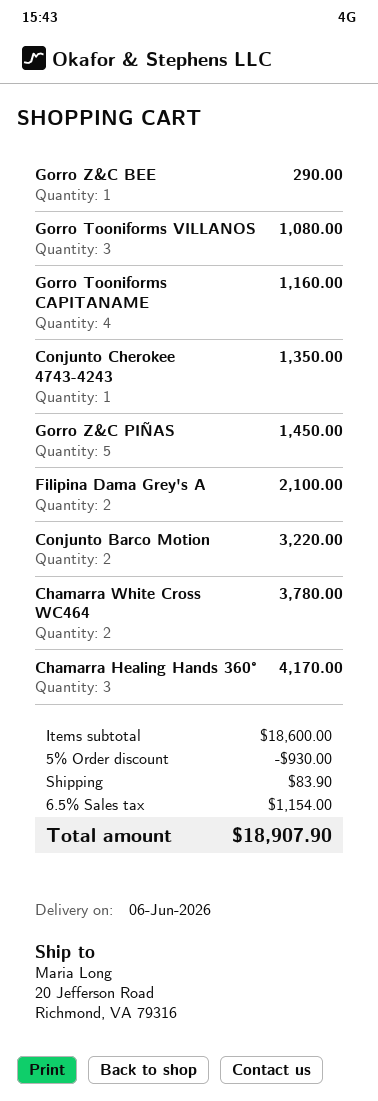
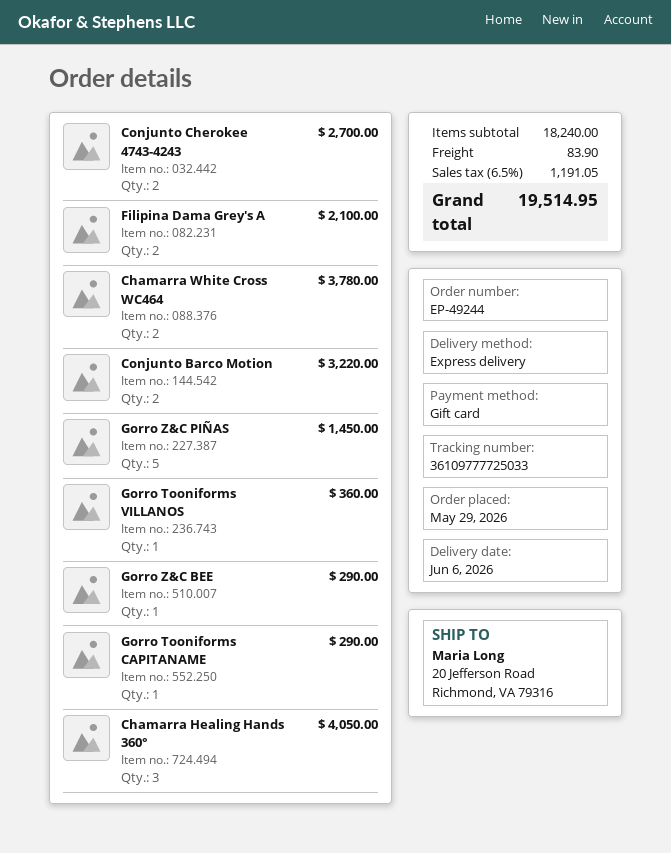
Gorro Tooniforms VILLANOS: 3 for 1080.00 -> 1 for 360.00
Gorro Tooniforms CAPITANAME: 4 for 1160.00 -> 1 for 290.00
Conjunto Cherokee 4743-4243: 1 for 1350.00 -> 2 for 2700.00
Chamarra Healing Hands 360°: 3 for 4170.00 -> 3 for 4050.00
subtotal: 18600.00 -> 18240.00
discount: 5% = 930.00 -> none
tax: 6.5% = 1154.00 -> 6.5% = 1191.05
total: 18907.90 -> 19514.95

